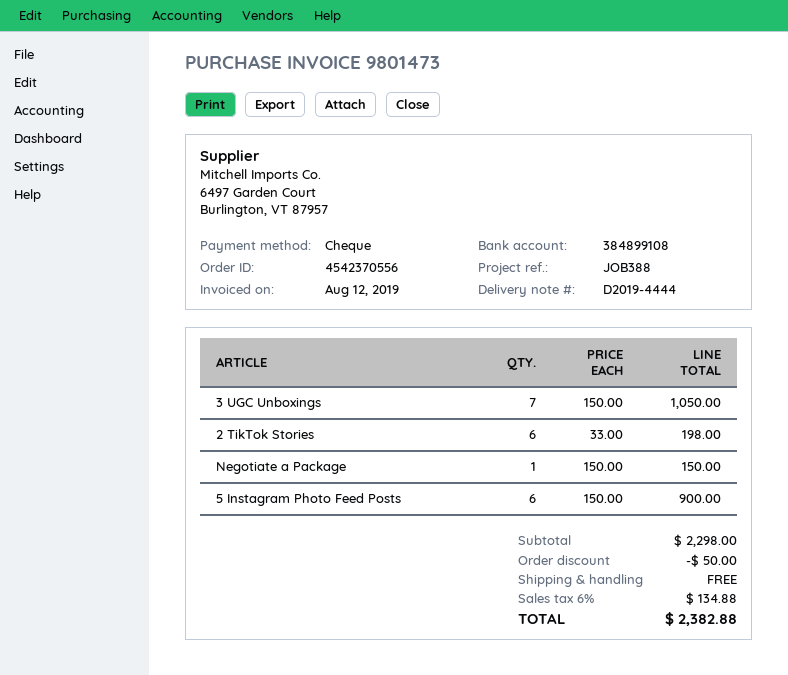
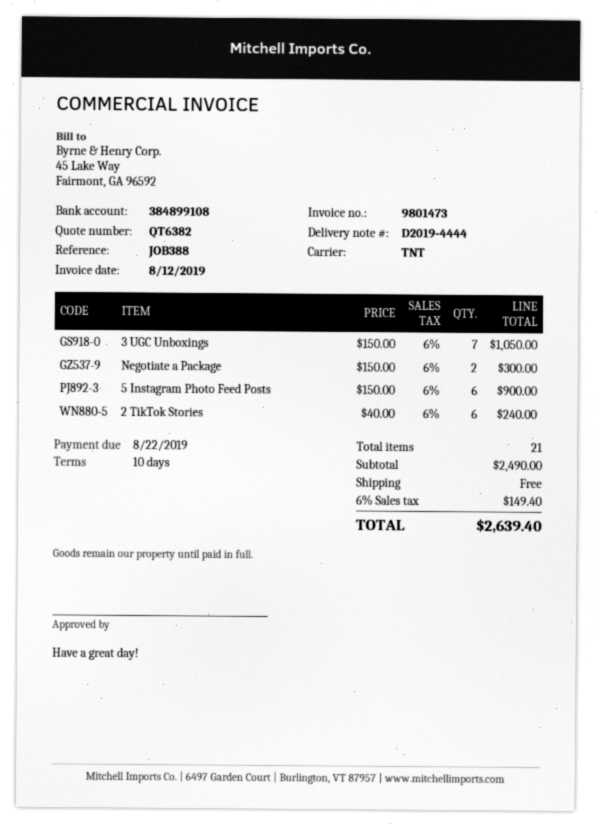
2 TikTok Stories: 6 x 33.00 = 198.00 -> 6 x 40.00 = 240.00
Negotiate a Package: 1 x 150.00 = 150.00 -> 2 x 150.00 = 300.00
subtotal: 2298.00 -> 2490.00
discount: 50.00 -> none
tax: 6% = 134.88 -> 6% = 149.40
total: 2382.88 -> 2639.40

